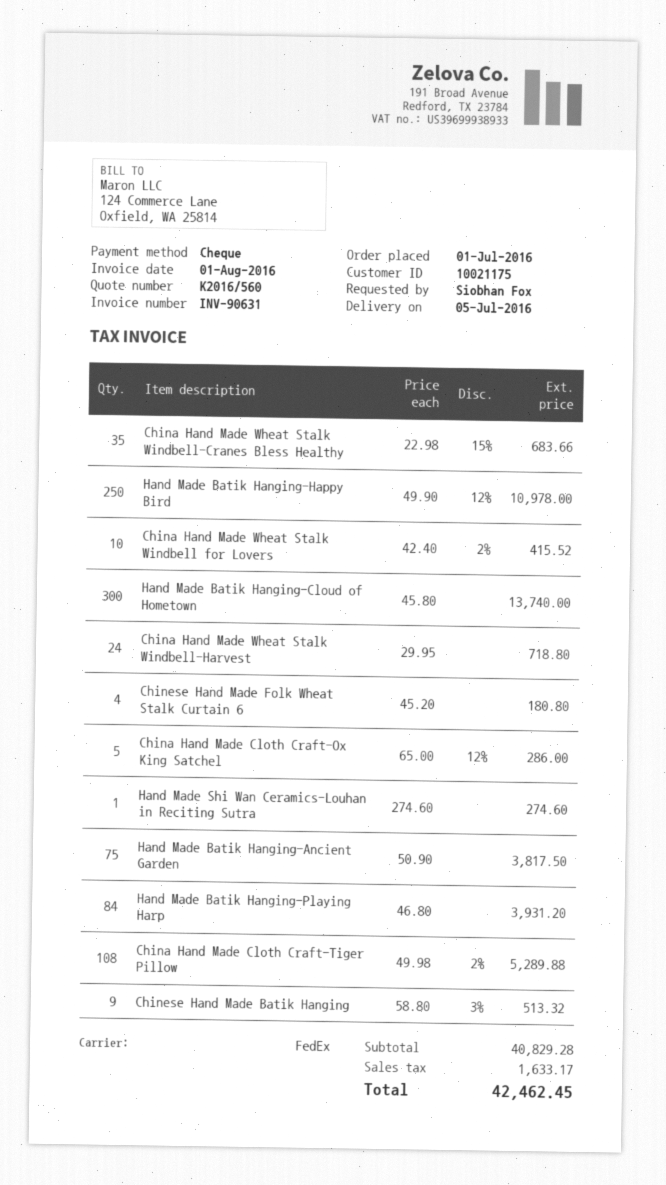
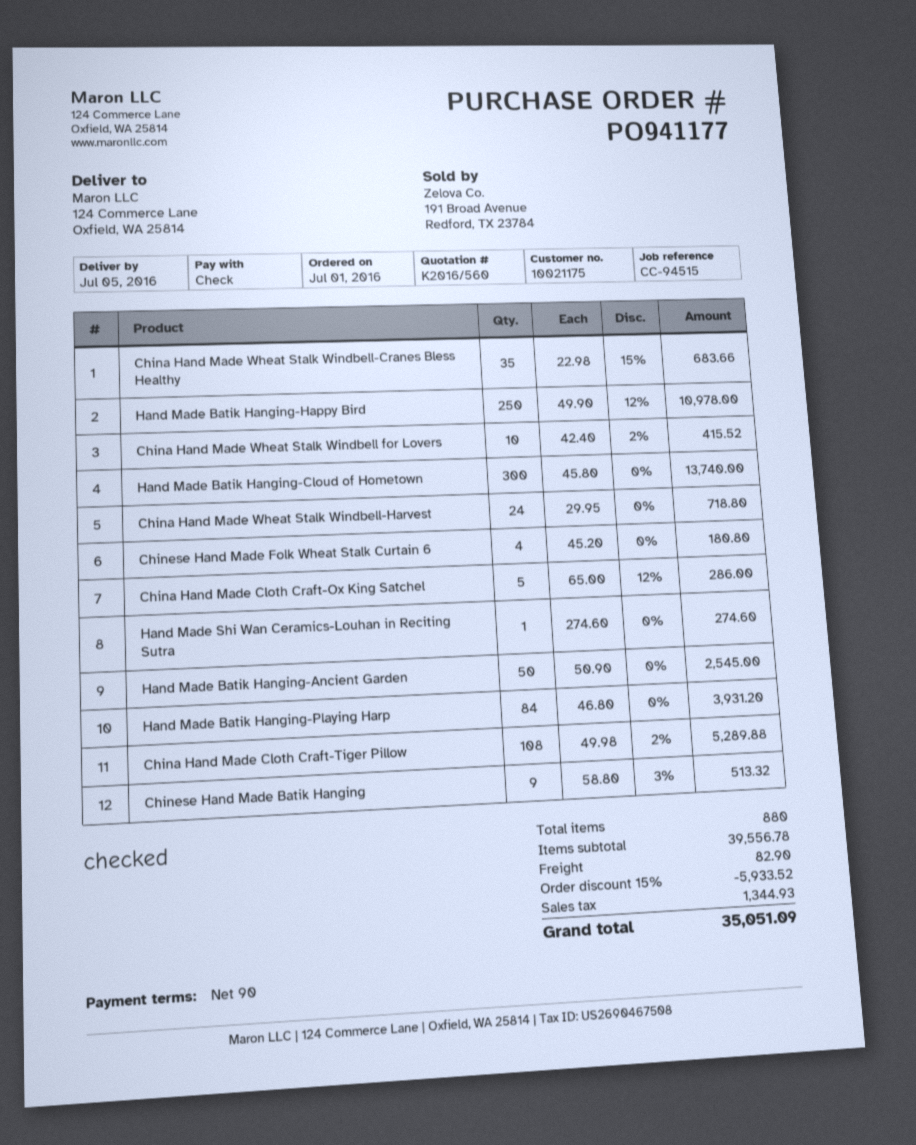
Hand Made Batik Hanging-Ancient Garden: 75 x 50.90 = 3817.50 -> 50 x 50.90 = 2545.00
subtotal: 40829.28 -> 39556.78
discount: none -> 15% = 5933.52
shipping: none -> 82.90
tax: 1633.17 -> 1344.93
total: 42462.45 -> 35051.09

